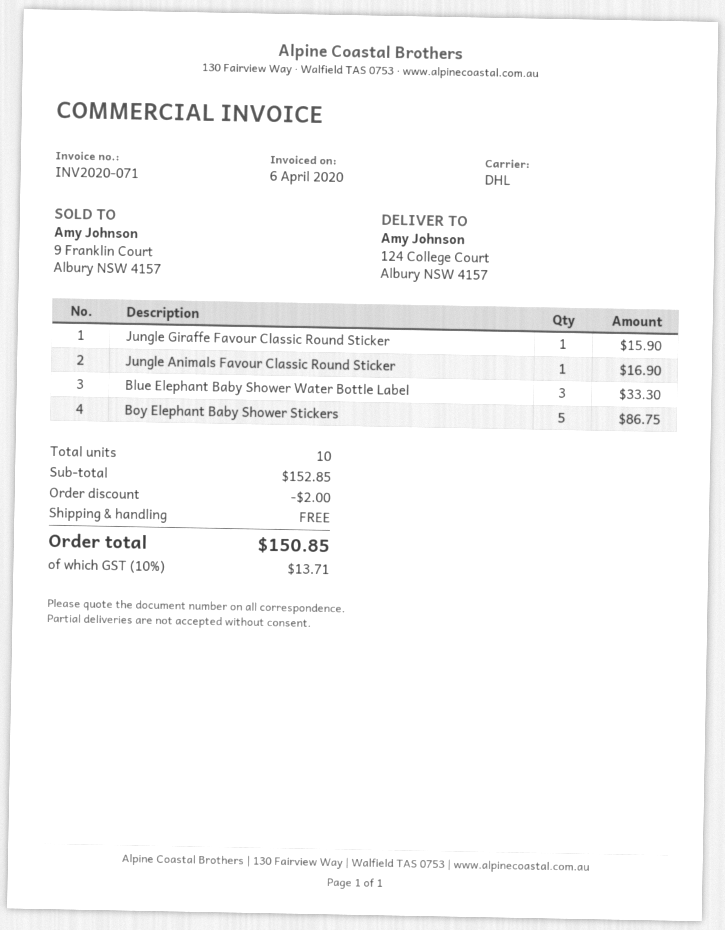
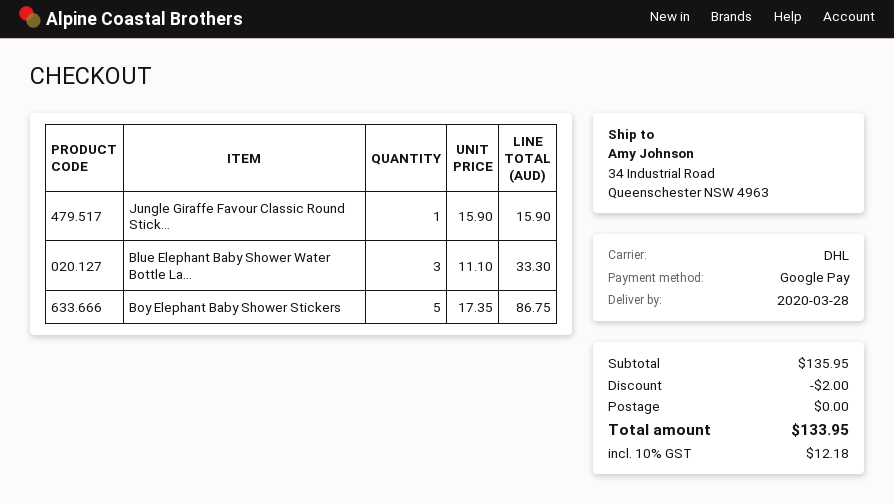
ship to: 124 College Court, Albury NSW 4157 -> 34 Industrial Road, Queenschester NSW 4963
Jungle Animals Favour Classic Round Sticker: 1 for 16.90 -> none
subtotal: 152.85 -> 135.95
tax: 10% = 13.71 -> 10% = 12.18
total: 150.85 -> 133.95

